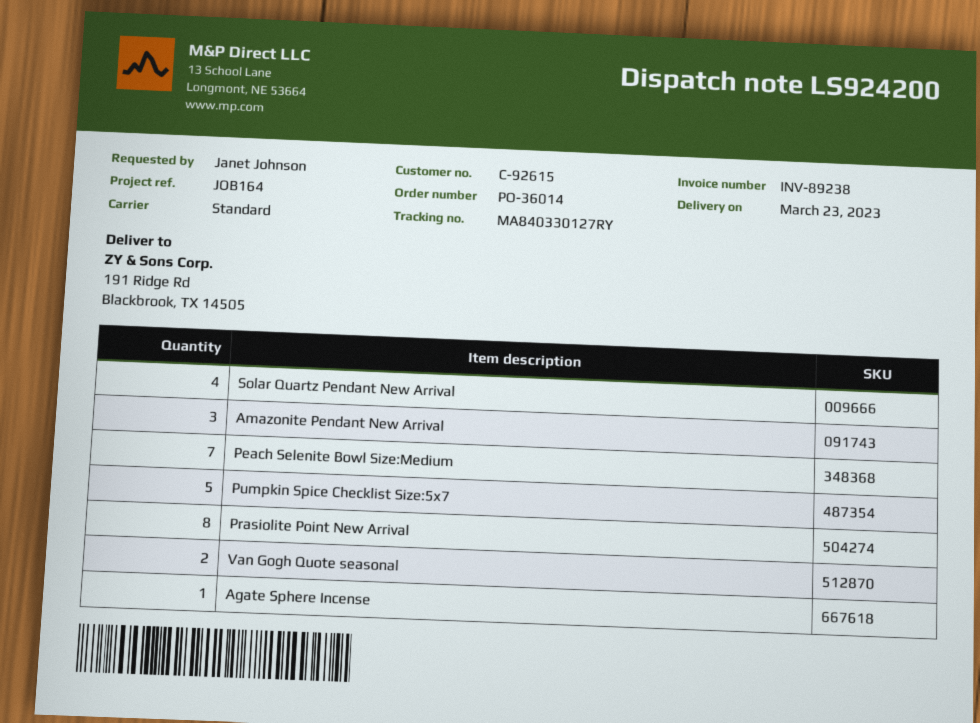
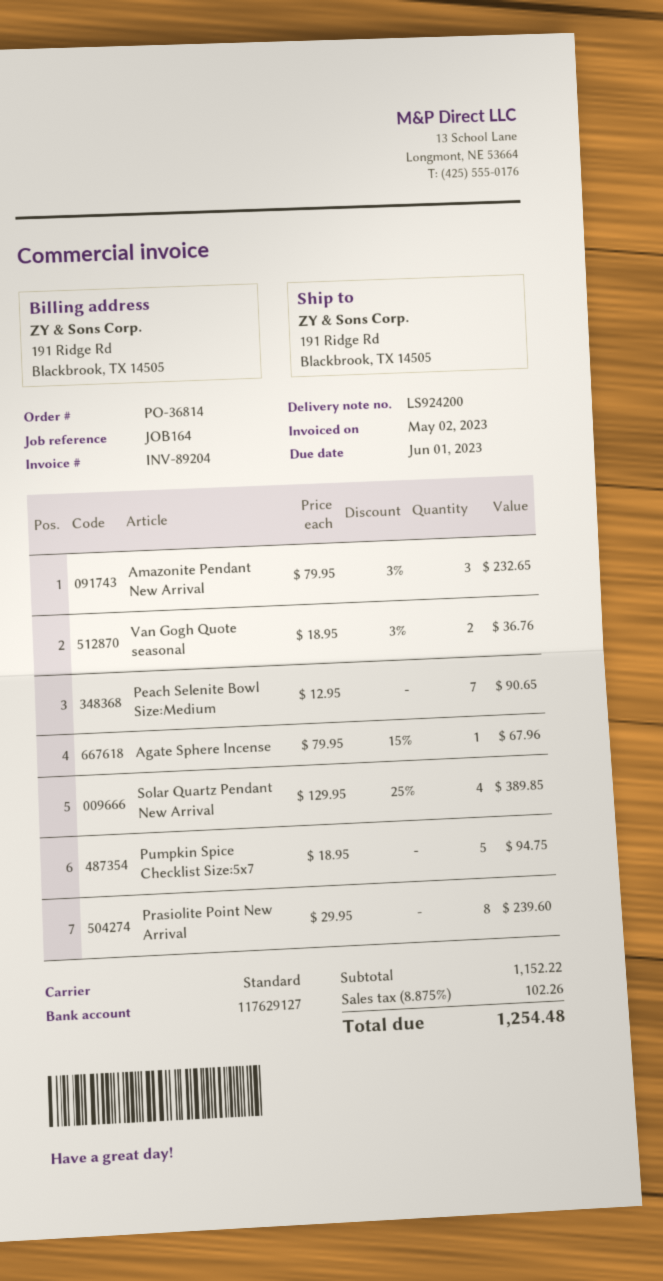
order number: PO-36014 -> PO-36814
invoice number: INV-89238 -> INV-89204

